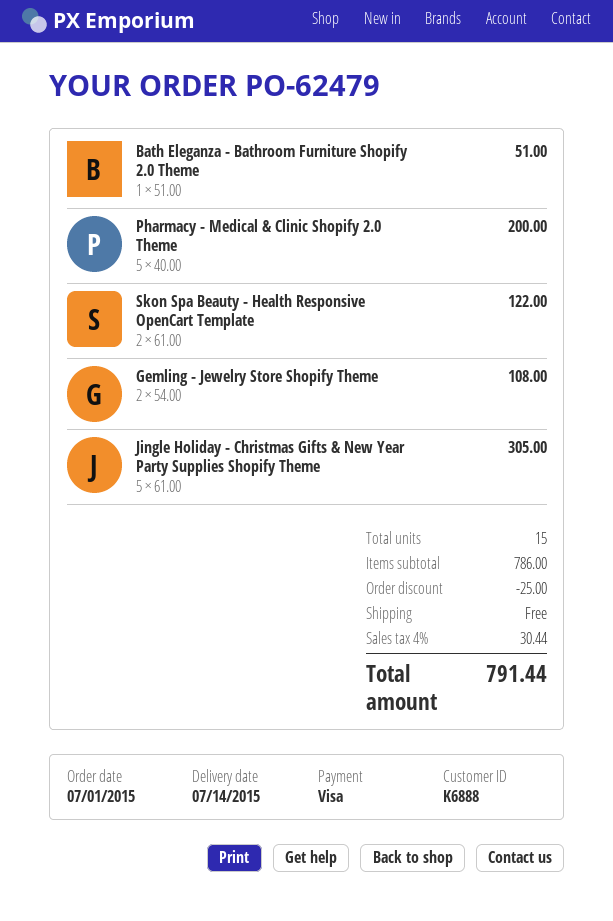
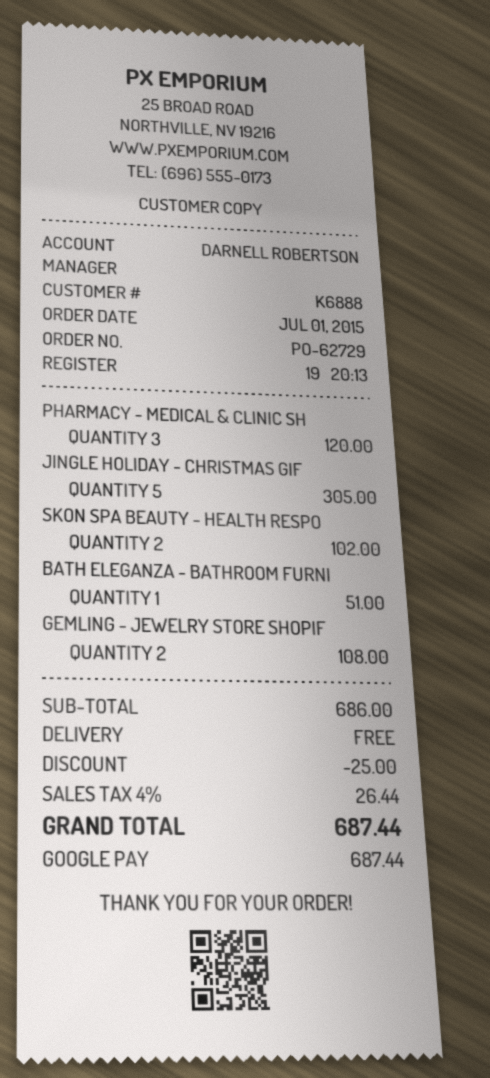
order number: PO-62479 -> PO-62729
payment method: Visa -> Google Pay
Pharmacy - Medical & Clinic Shopify 2.0 Theme: 5 for 200.00 -> 3 for 120.00
Skon Spa Beauty - Health Responsive OpenCart Template: 2 for 122.00 -> 2 for 102.00
subtotal: 786.00 -> 686.00
tax: 4% = 30.44 -> 4% = 26.44
total: 791.44 -> 687.44

